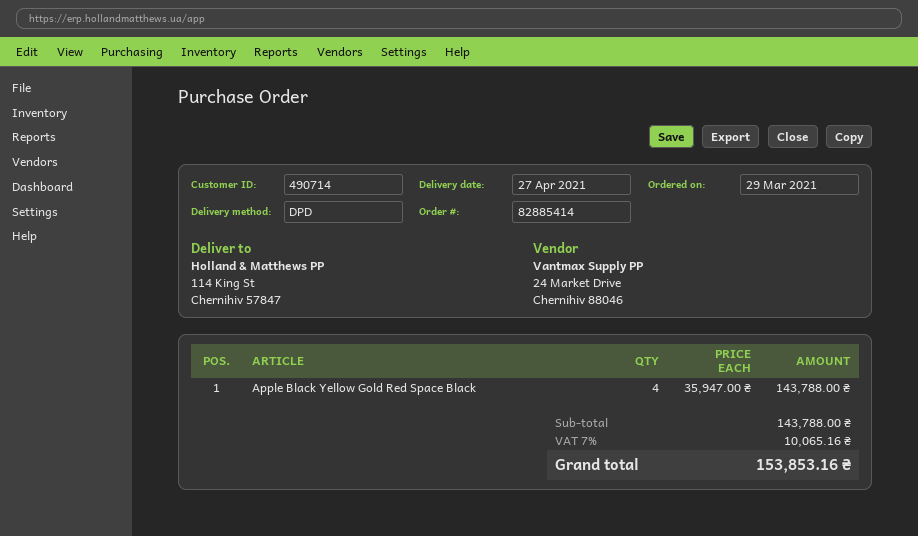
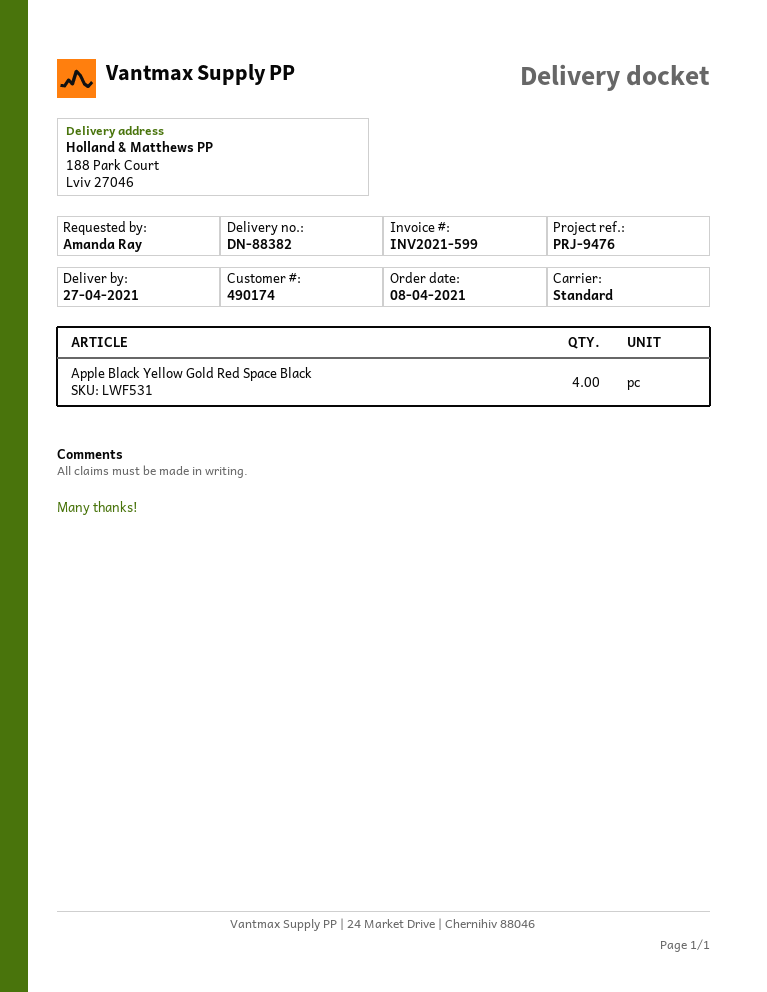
order date: 2021-03-29 -> 2021-04-08
customer number: 490714 -> 490174
shipping method: DPD -> standard
ship to: 114 King St, Chernihiv 57847 -> 188 Park Court, Lviv 27046

